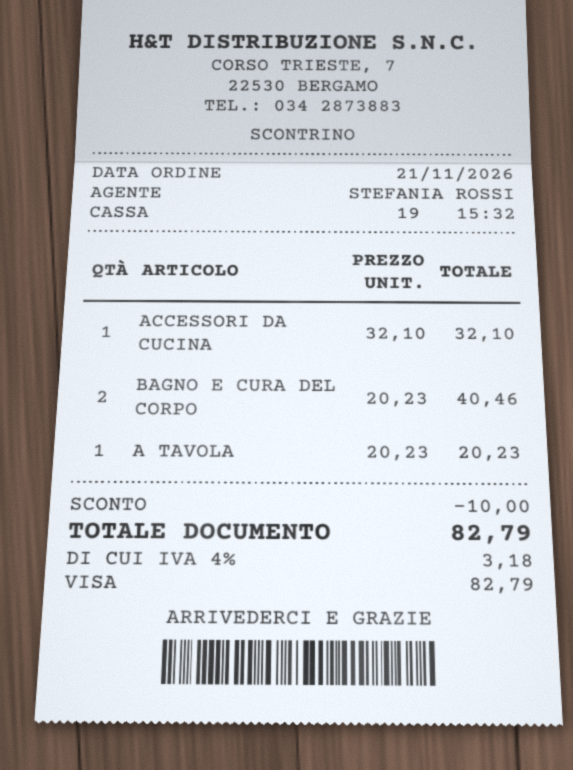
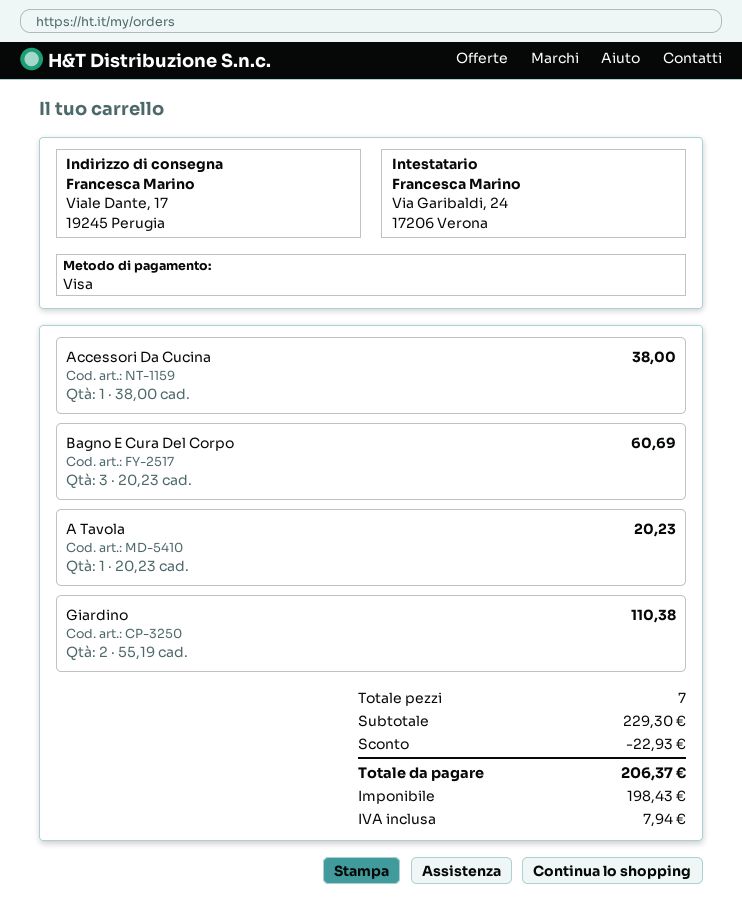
ACCESSORI DA CUCINA: 1 x 32.10 = 32.10 -> 1 x 38.00 = 38.00
BAGNO E CURA DEL CORPO: 2 x 20.23 = 40.46 -> 3 x 20.23 = 60.69
Giardino: none -> 2 x 55.19 = 110.38
discount: 10.00 -> 22.93
tax: 3.18 -> 7.94
total: 82.79 -> 206.37

